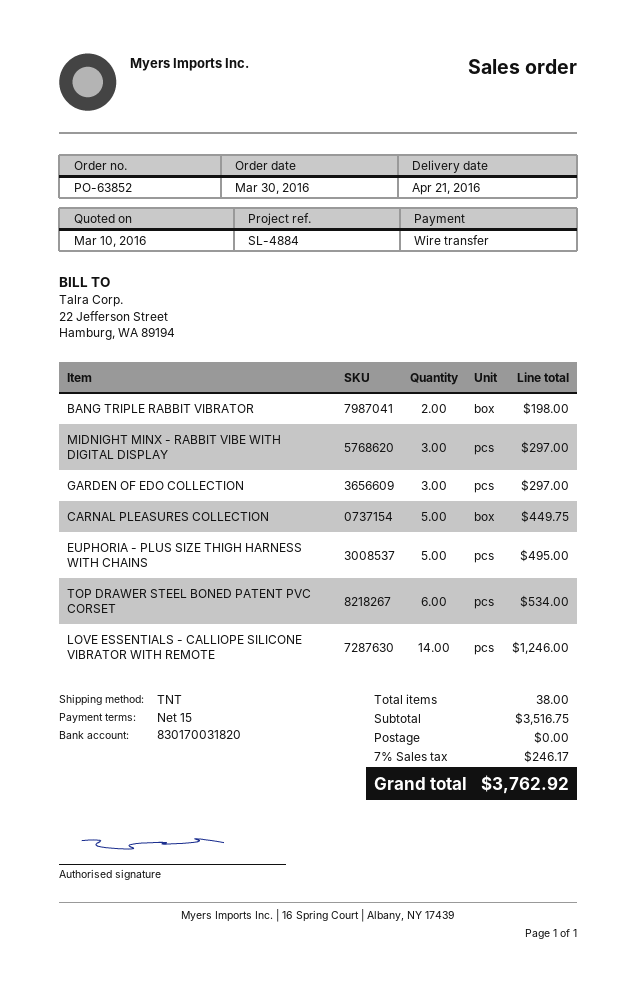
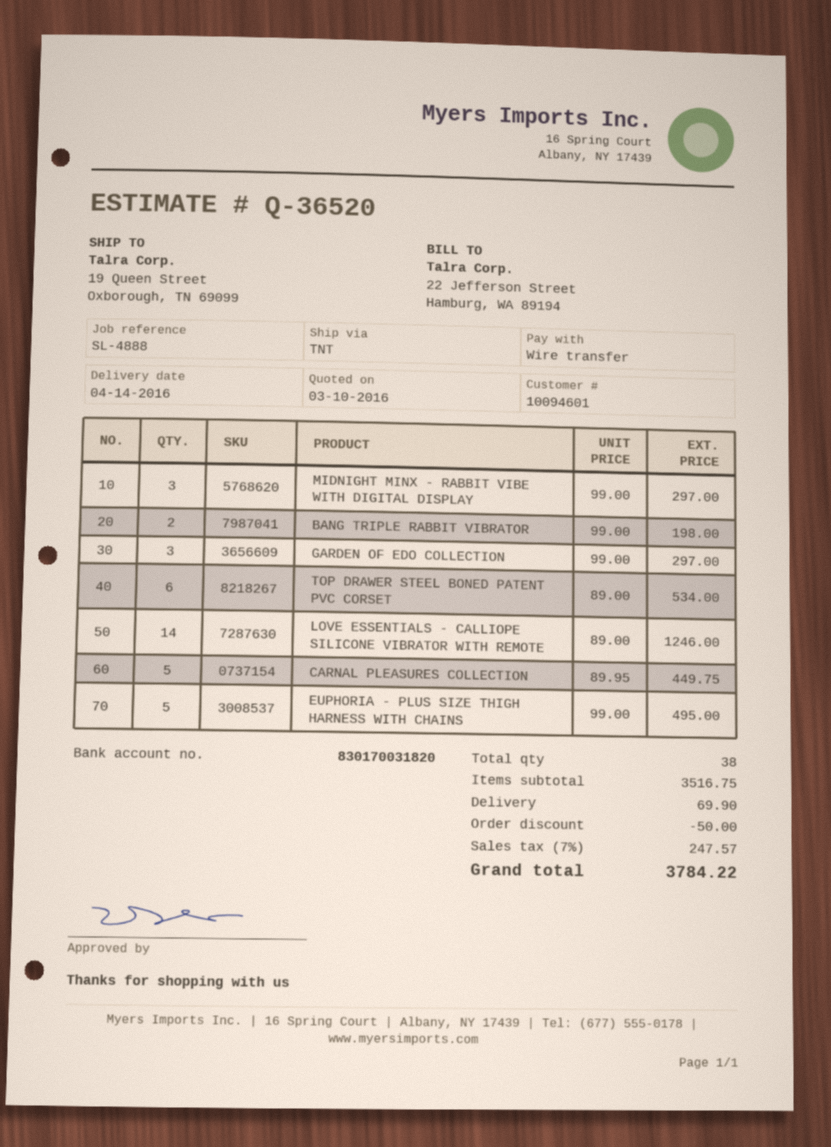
delivery date: 2016-04-21 -> 2016-04-14
reference: SL-4884 -> SL-4888
discount: none -> 50.00
shipping: 0.00 -> 69.90
tax: 7% = 246.17 -> 7% = 247.57
total: 3762.92 -> 3784.22

